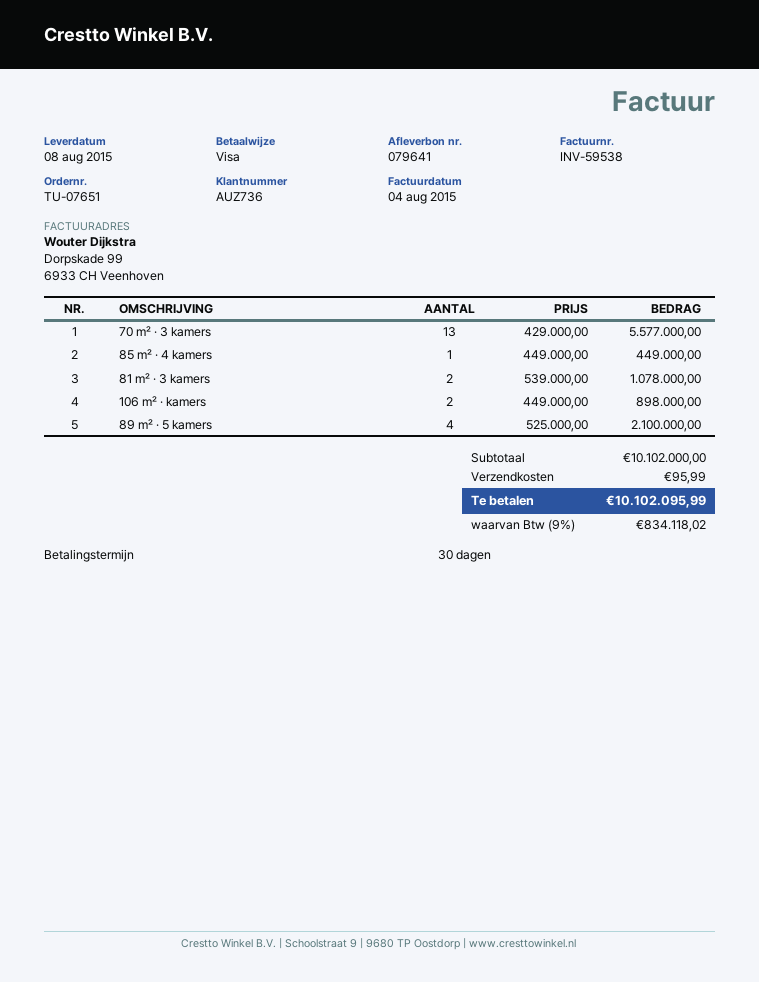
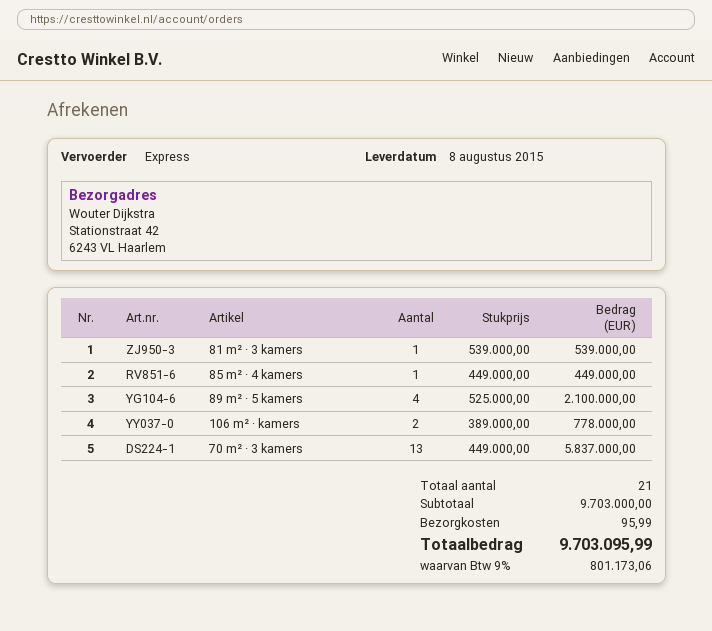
70 m² · 3 kamers: 13 x 429000.00 = 5577000.00 -> 13 x 449000.00 = 5837000.00
81 m² · 3 kamers: 2 x 539000.00 = 1078000.00 -> 1 x 539000.00 = 539000.00
106 m² · kamers: 2 x 449000.00 = 898000.00 -> 2 x 389000.00 = 778000.00
subtotal: 10102000.00 -> 9703000.00
tax: 9% = 834118.02 -> 9% = 801173.06
total: 10102095.99 -> 9703095.99

